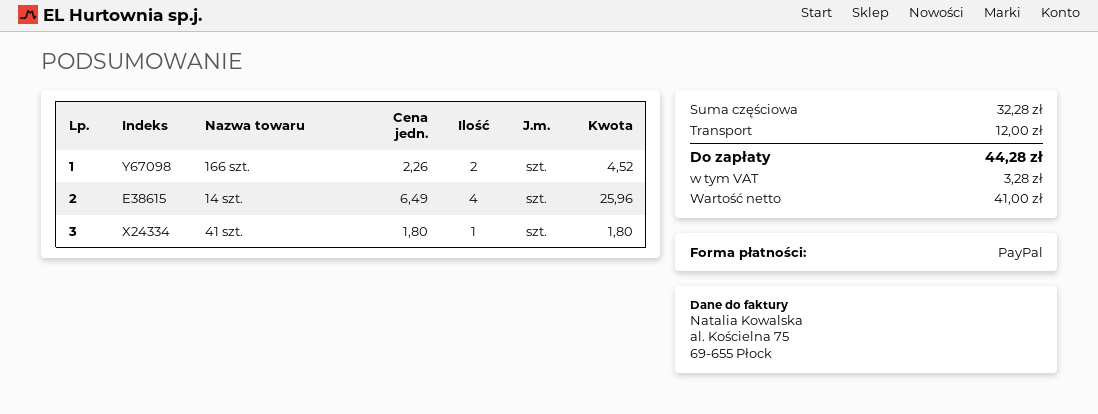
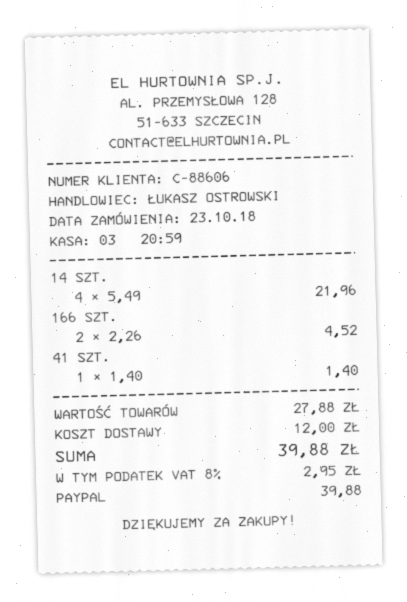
14 szt.: 4 x 6.49 = 25.96 -> 4 x 5.49 = 21.96
41 szt.: 1 x 1.80 = 1.80 -> 1 x 1.40 = 1.40
subtotal: 32.28 -> 27.88
tax: 3.28 -> 2.95
total: 44.28 -> 39.88

